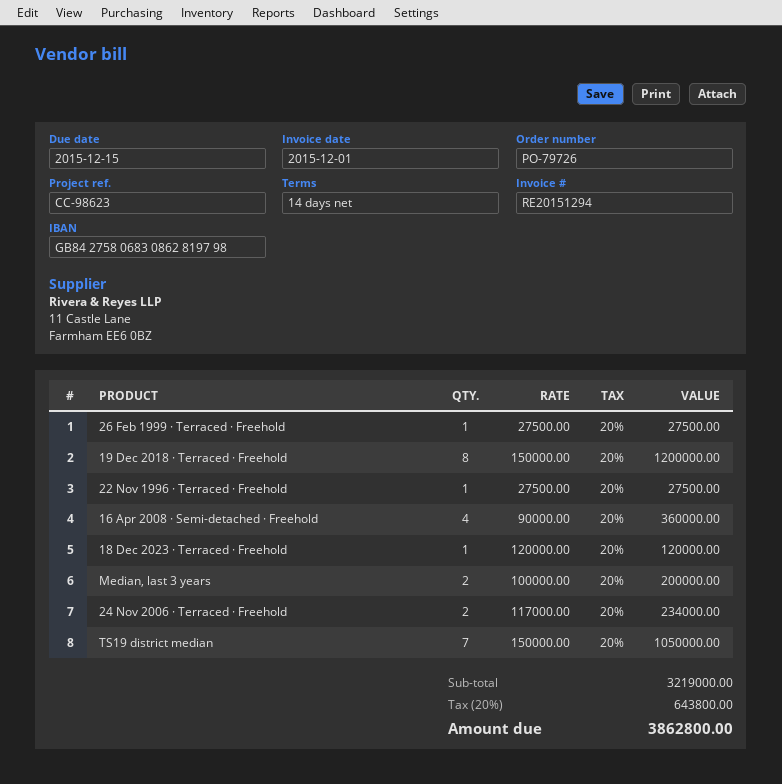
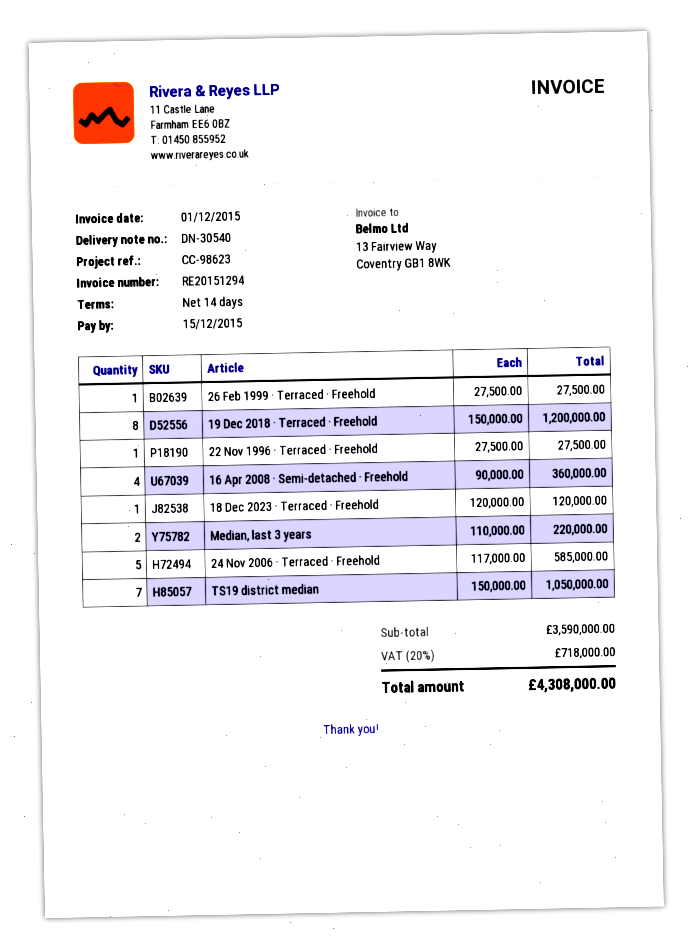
Median, last 3 years: 2 x 100000.00 = 200000.00 -> 2 x 110000.00 = 220000.00
24 Nov 2006 · Terraced · Freehold: 2 x 117000.00 = 234000.00 -> 5 x 117000.00 = 585000.00
subtotal: 3219000.00 -> 3590000.00
tax: 20% = 643800.00 -> 20% = 718000.00
total: 3862800.00 -> 4308000.00

